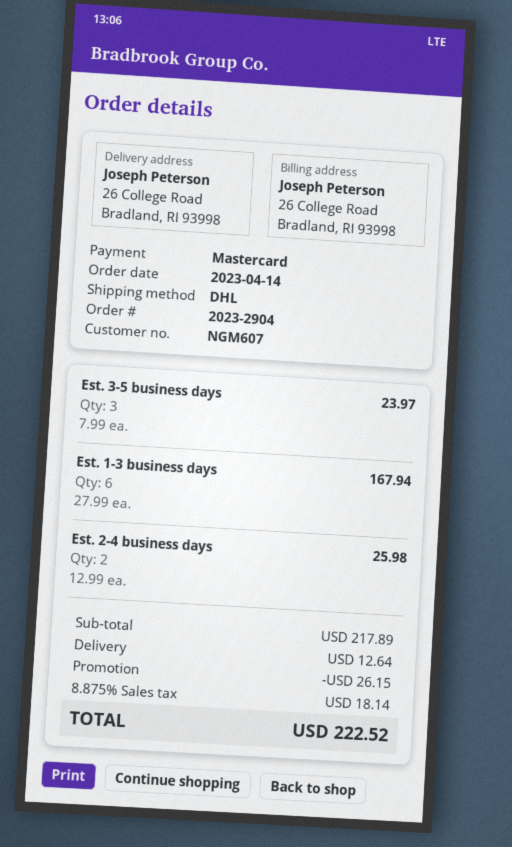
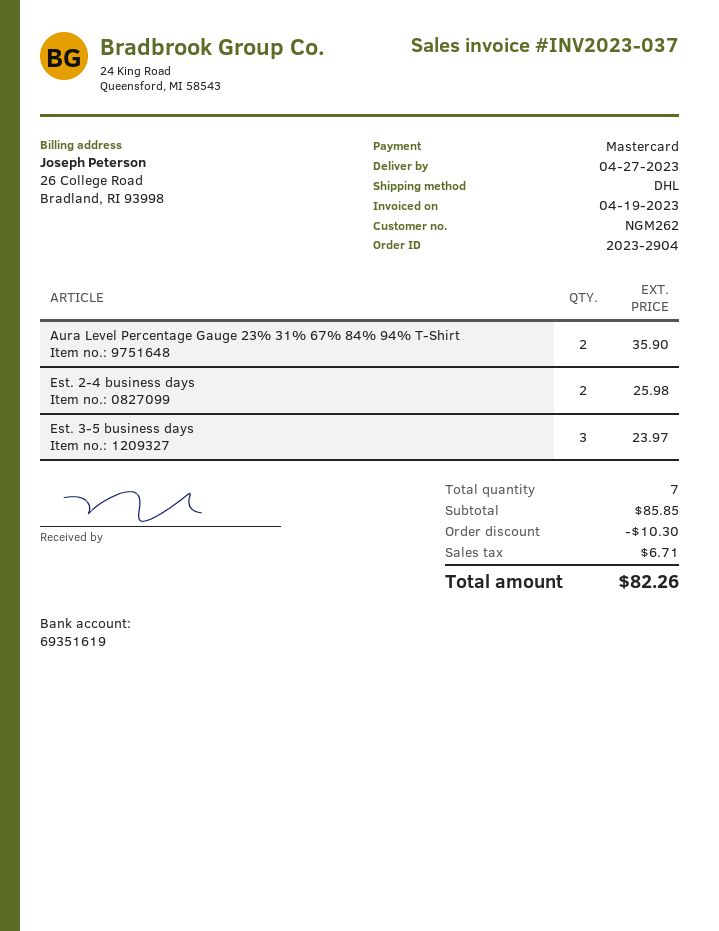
customer number: NGM607 -> NGM262
Est. 1-3 business days: 6 for 167.94 -> none
Aura Level Percentage Gauge 23% 31% 67% 84% 94% T-Shirt: none -> 2 for 35.90
subtotal: 217.89 -> 85.85
discount: 26.15 -> 10.30
shipping: 12.64 -> none
tax: 18.14 -> 6.71
total: 222.52 -> 82.26

